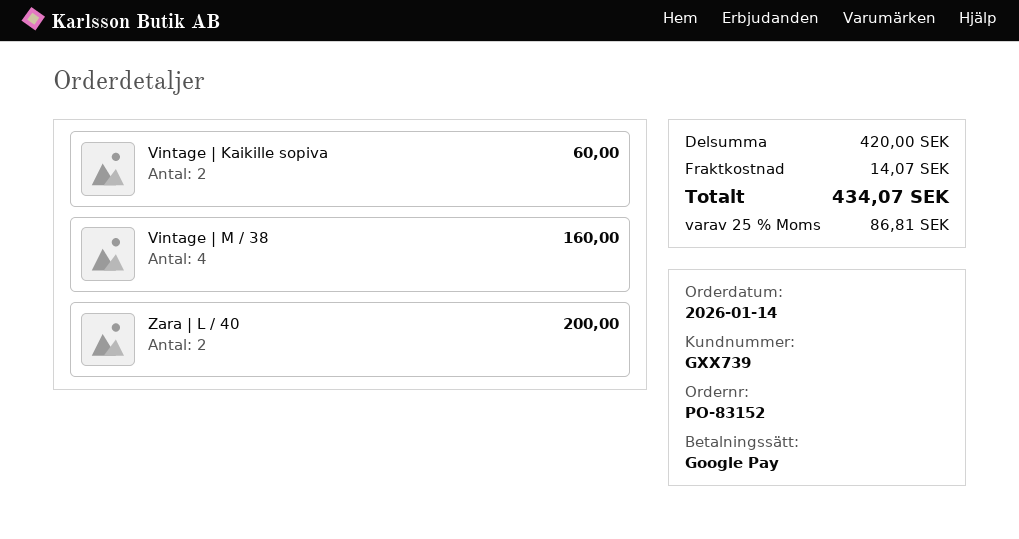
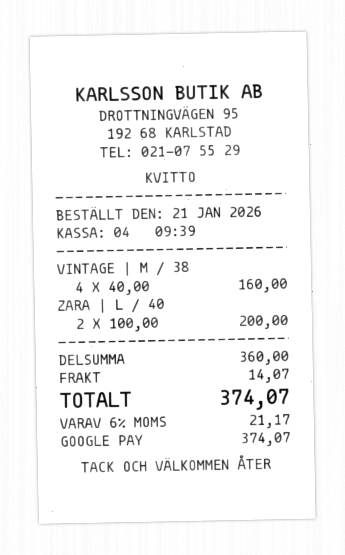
order date: 2026-01-14 -> 2026-01-21
Vintage | Kaikille sopiva: 2 for 60.00 -> none
subtotal: 420.00 -> 360.00
tax: 25% = 86.81 -> 6% = 21.17
total: 434.07 -> 374.07

